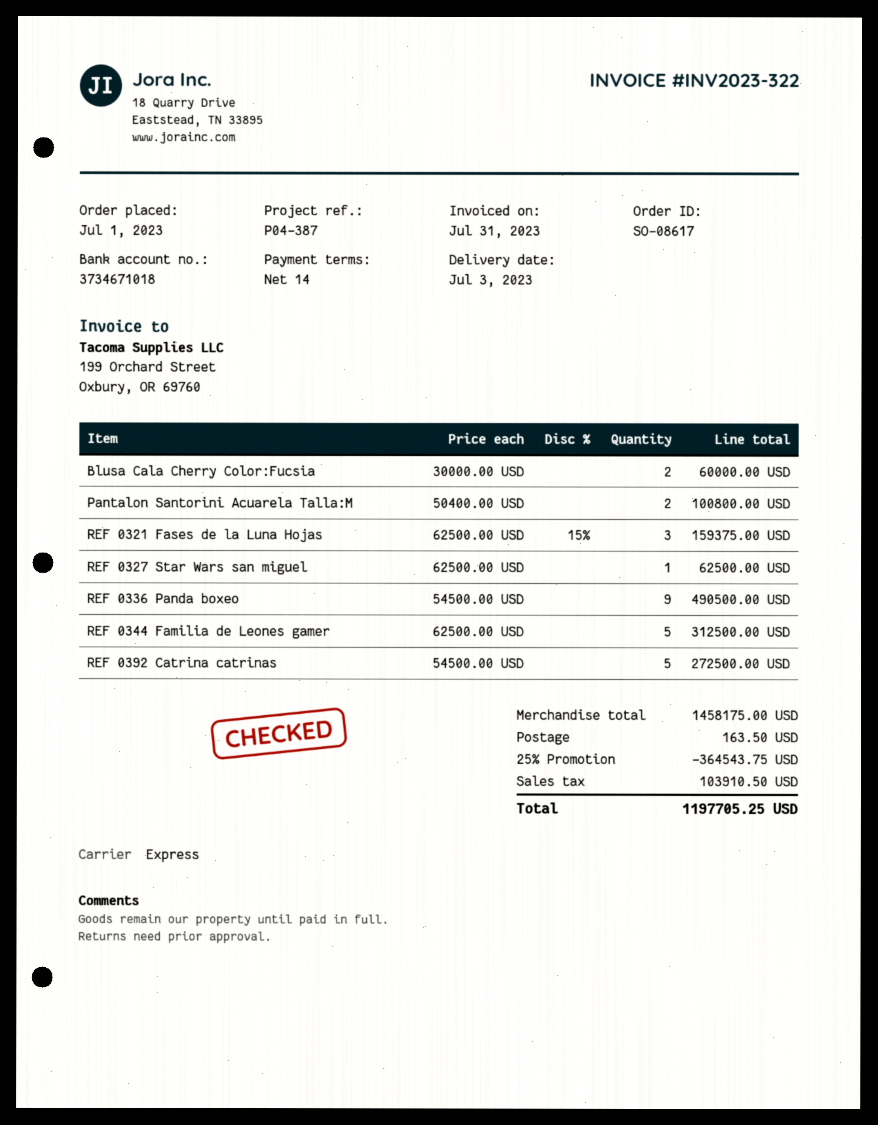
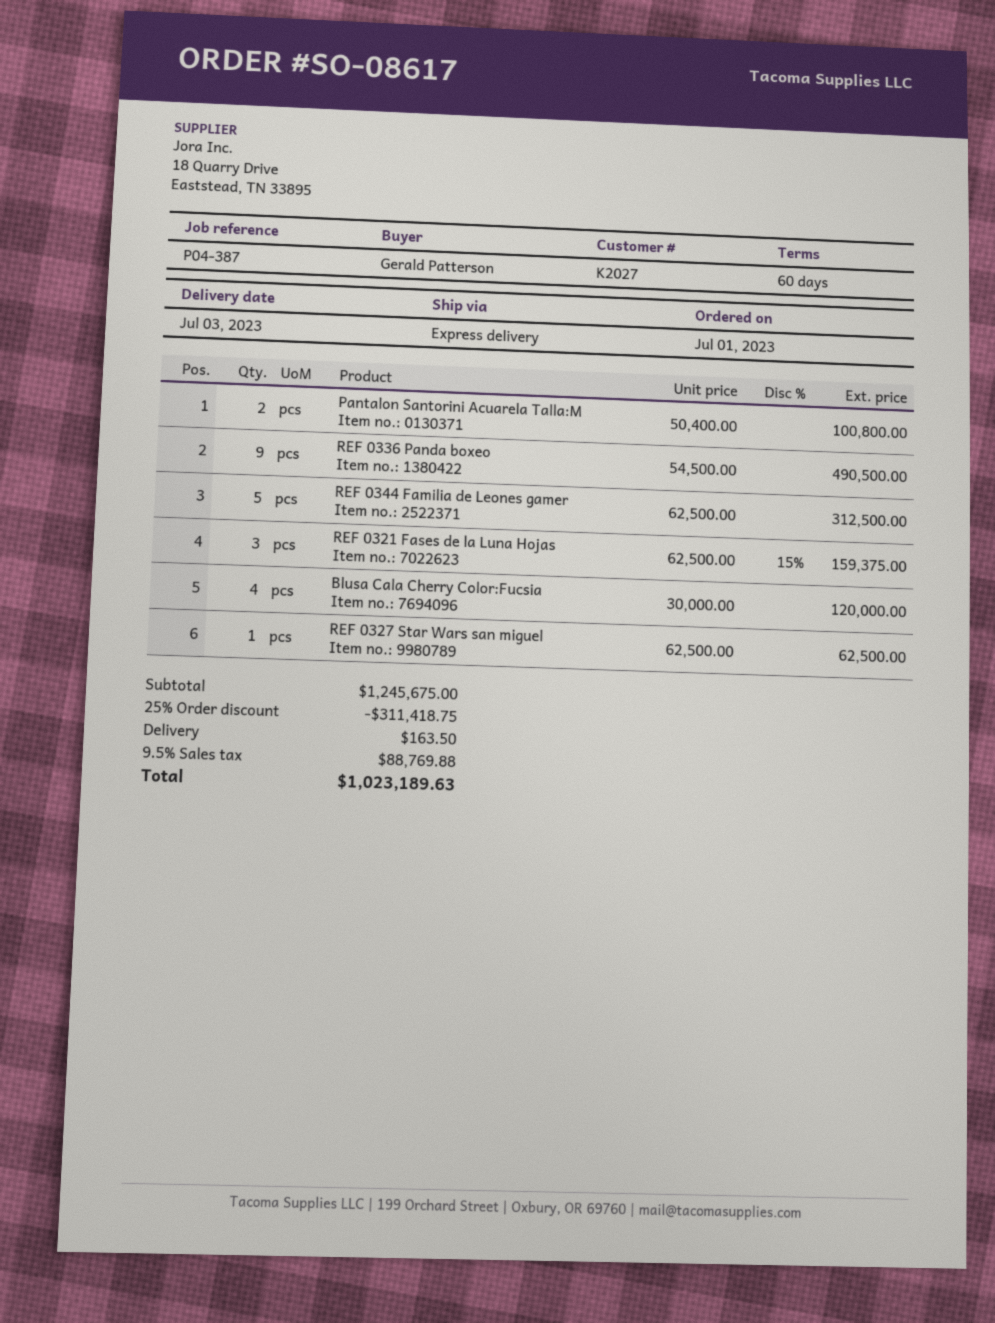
payment terms: 14 days -> 60 days
Blusa Cala Cherry Color:Fucsia: 2 x 30000.00 = 60000.00 -> 4 x 30000.00 = 120000.00
REF 0392 Catrina catrinas: 5 x 54500.00 = 272500.00 -> none
subtotal: 1458175.00 -> 1245675.00
discount: 25% = 364543.75 -> 25% = 311418.75
tax: 103910.50 -> 88769.88
total: 1197705.25 -> 1023189.63

